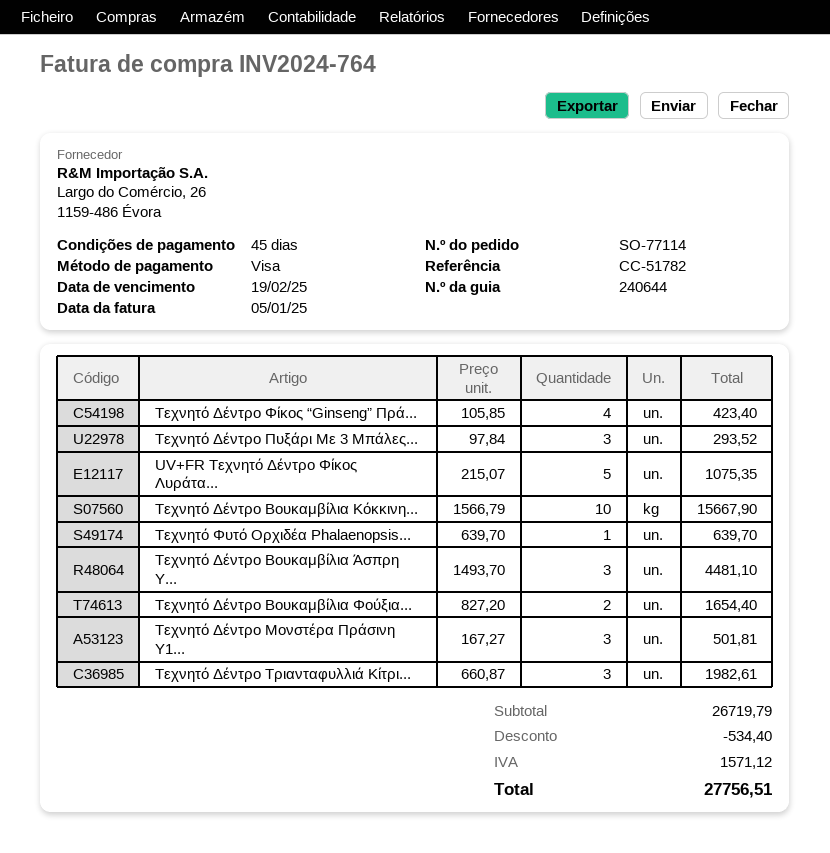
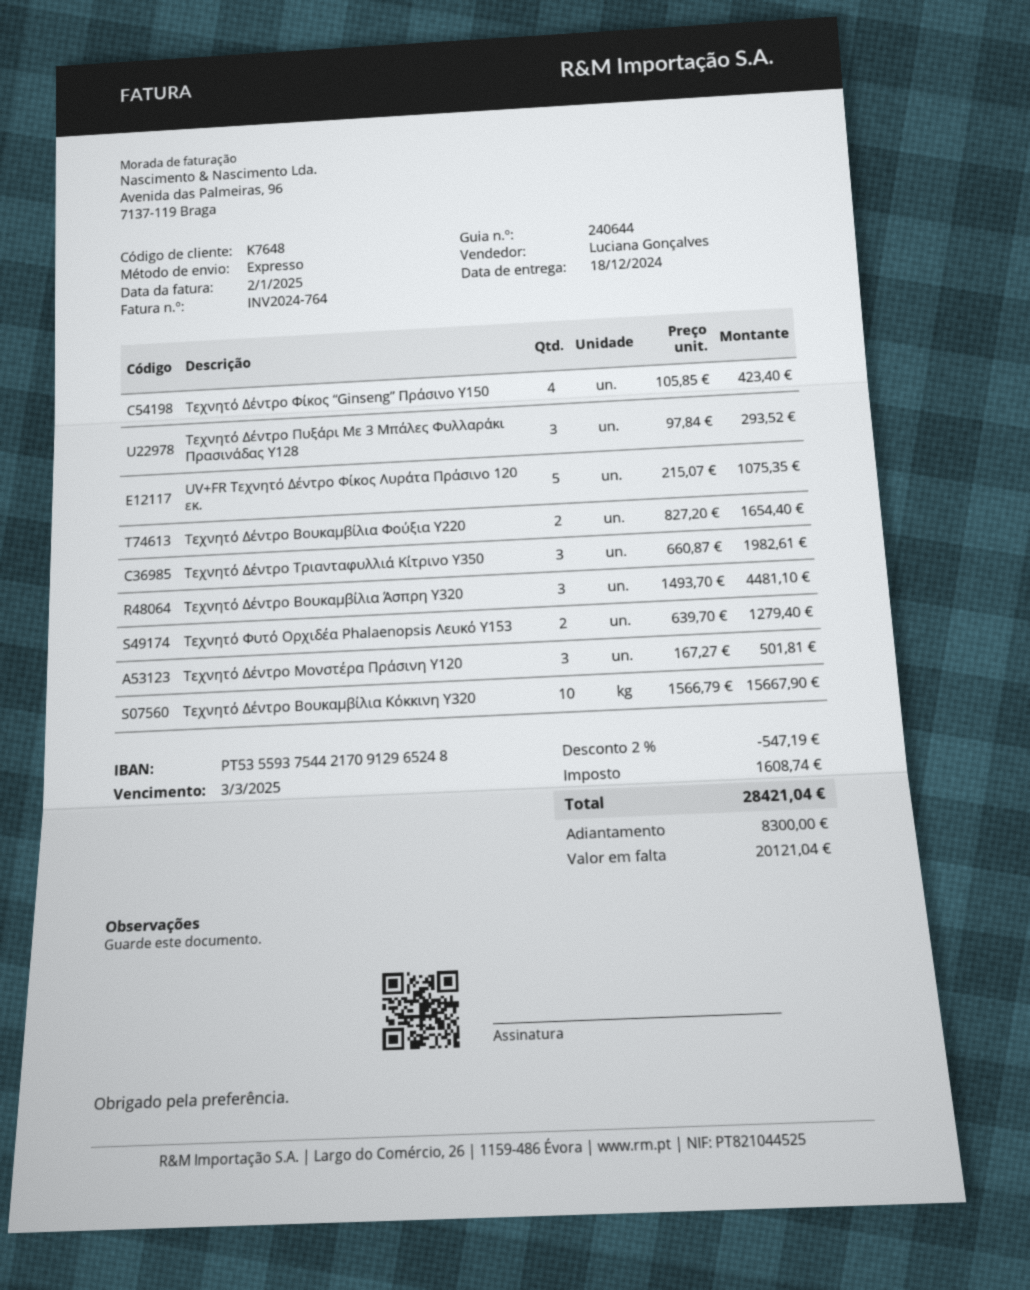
invoice date: 2025-01-05 -> 2025-01-02
due date: 2025-02-19 -> 2025-03-03
Τεχνητό Φυτό Ορχιδέα Phalaenopsis...: 1 x 639.70 = 639.70 -> 2 x 639.70 = 1279.40
discount: 534.40 -> 547.19
tax: 1571.12 -> 1608.74
total: 27756.51 -> 28421.04

